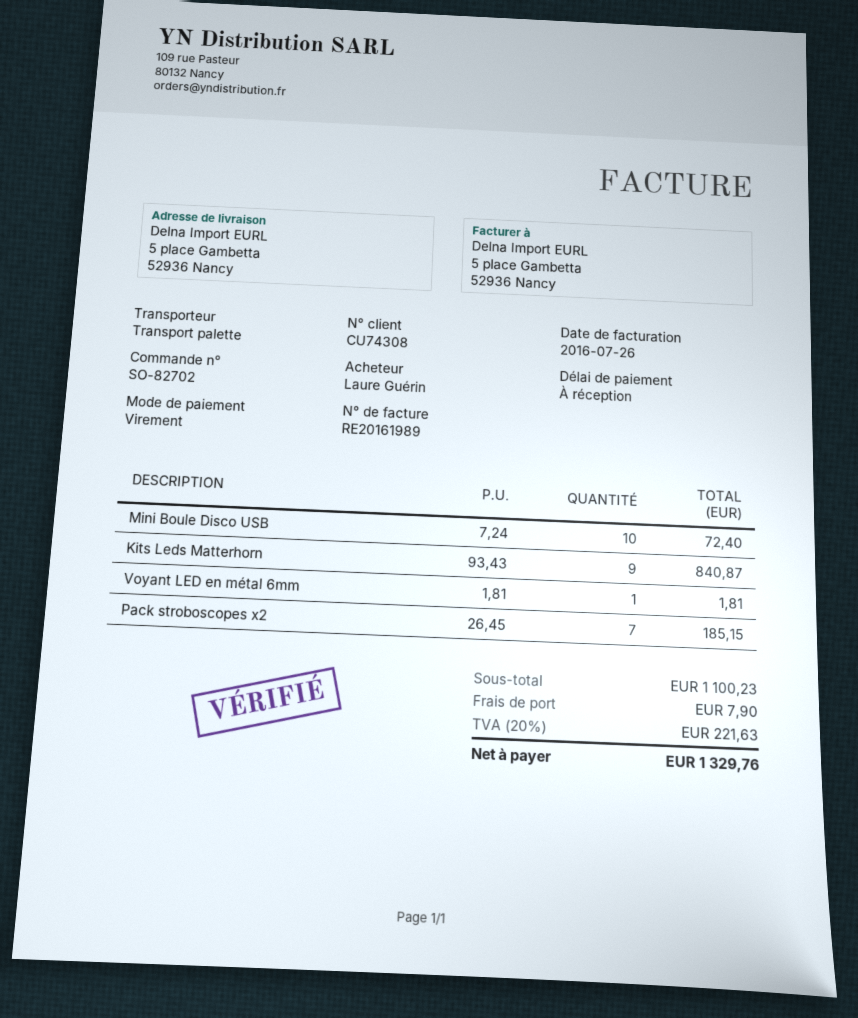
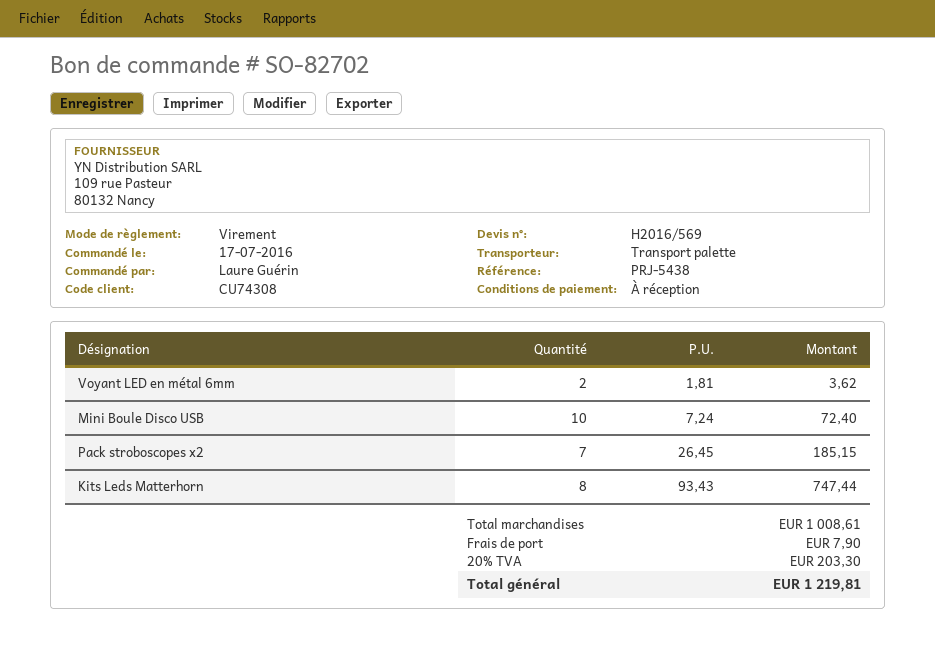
Kits Leds Matterhorn: 9 x 93.43 = 840.87 -> 8 x 93.43 = 747.44
Voyant LED en métal 6mm: 1 x 1.81 = 1.81 -> 2 x 1.81 = 3.62
subtotal: 1100.23 -> 1008.61
tax: 20% = 221.63 -> 20% = 203.30
total: 1329.76 -> 1219.81

